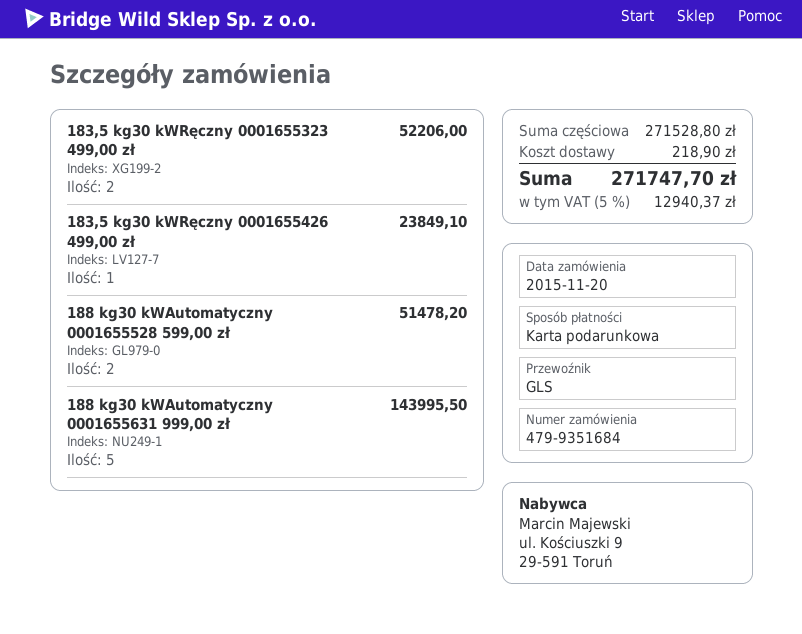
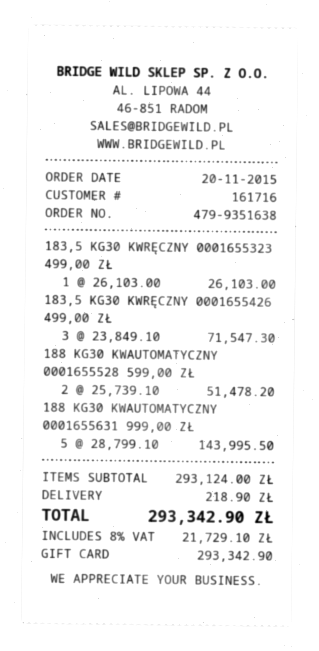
order number: 479-9351684 -> 479-9351638
183,5 kg30 kWRęczny 0001655323 499,00 zł: 2 for 52206.00 -> 1 for 26103.00
183,5 kg30 kWRęczny 0001655426 499,00 zł: 1 for 23849.10 -> 3 for 71547.30
subtotal: 271528.80 -> 293124.00
tax: 5% = 12940.37 -> 8% = 21729.10
total: 271747.70 -> 293342.90

